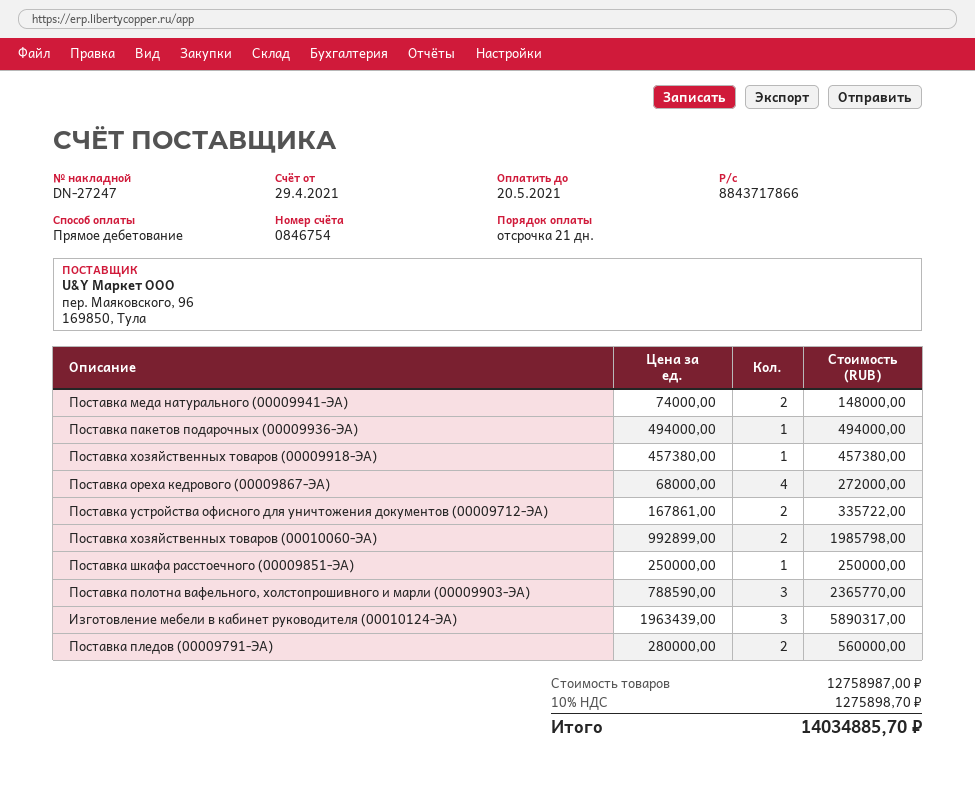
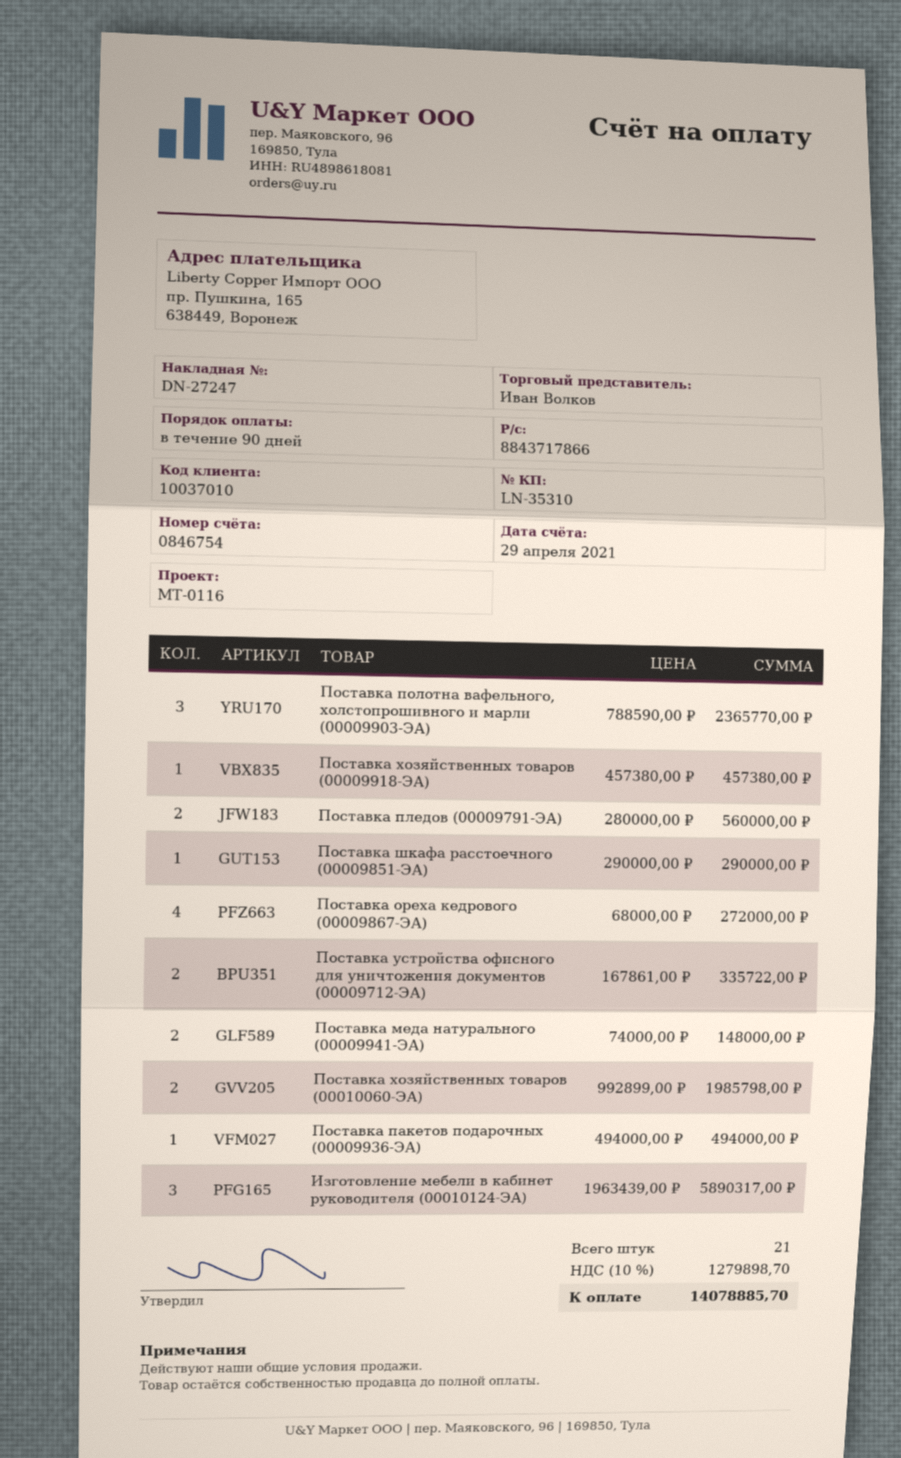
payment terms: 21 days -> 90 days
Поставка шкафа расстоечного (00009851-ЭА): 1 x 250000.00 = 250000.00 -> 1 x 290000.00 = 290000.00
tax: 10% = 1275898.70 -> 10% = 1279898.70
total: 14034885.70 -> 14078885.70

